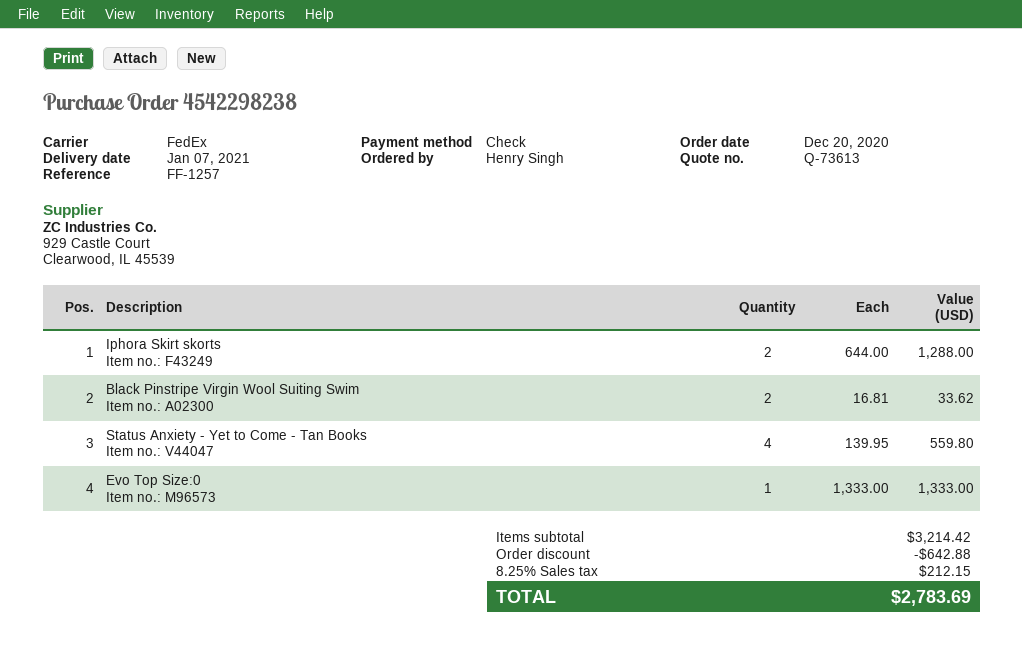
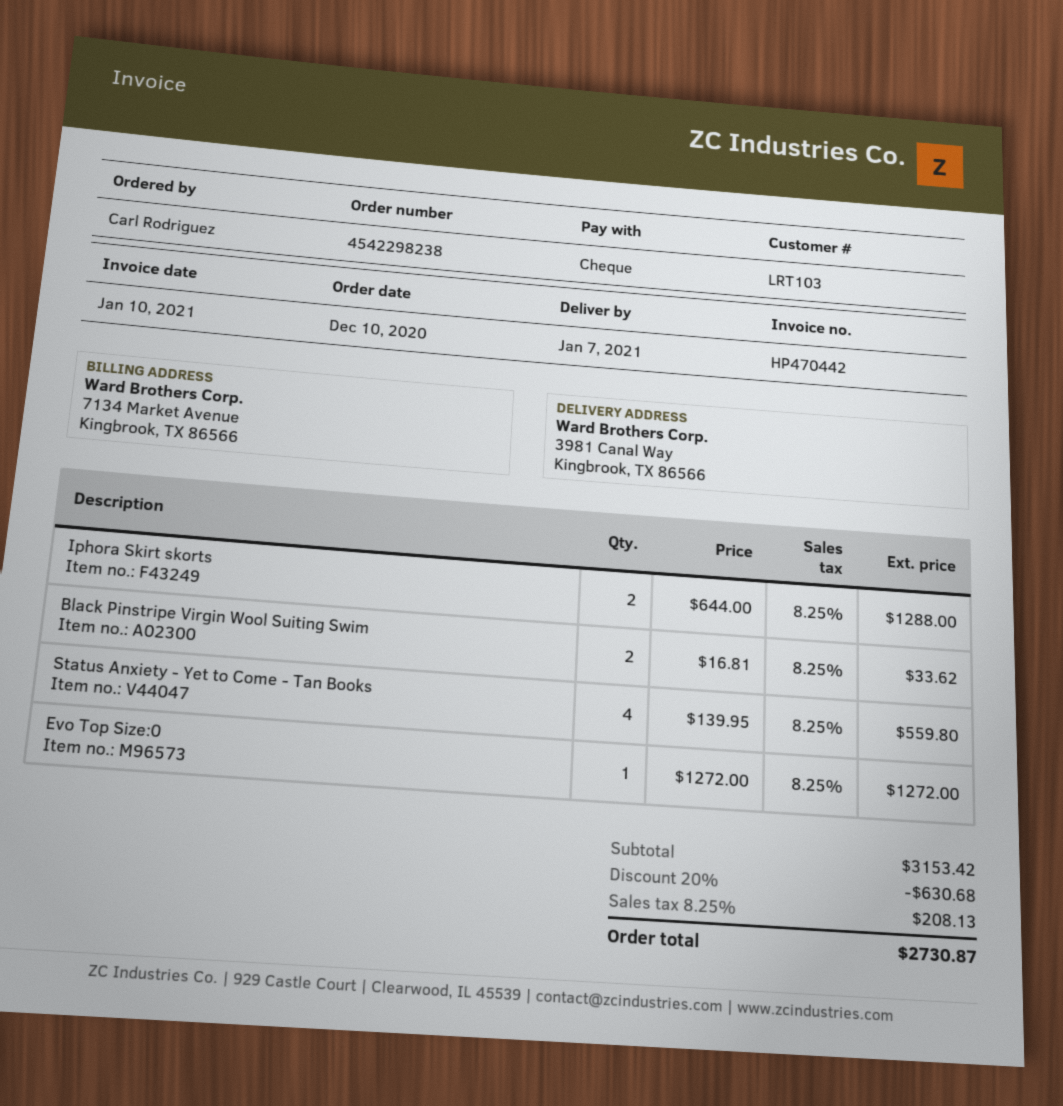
order date: 2020-12-20 -> 2020-12-10
ordered by: Henry Singh -> Carl Rodriguez
Evo Top Size:0: 1 x 1333.00 = 1333.00 -> 1 x 1272.00 = 1272.00
subtotal: 3214.42 -> 3153.42
discount: 642.88 -> 630.68
tax: 8.25% = 212.15 -> 8.25% = 208.13
total: 2783.69 -> 2730.87

